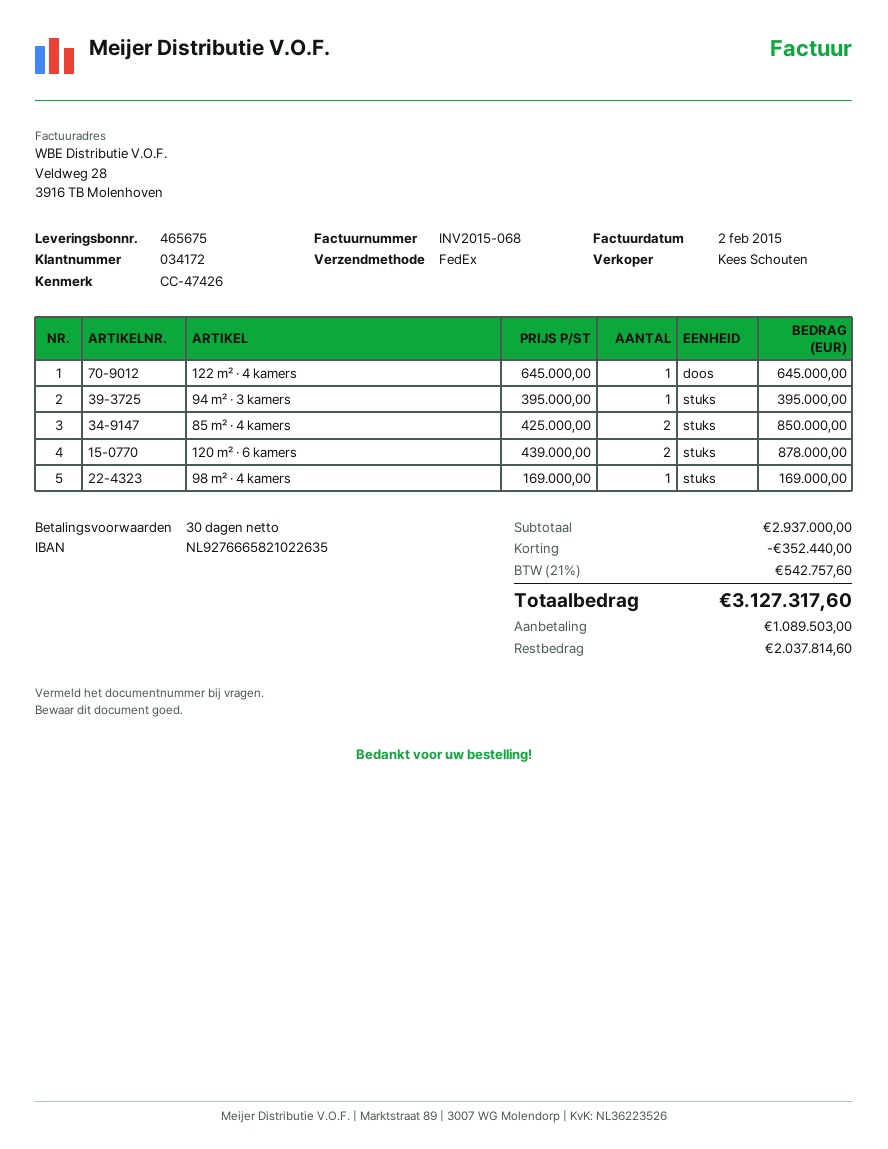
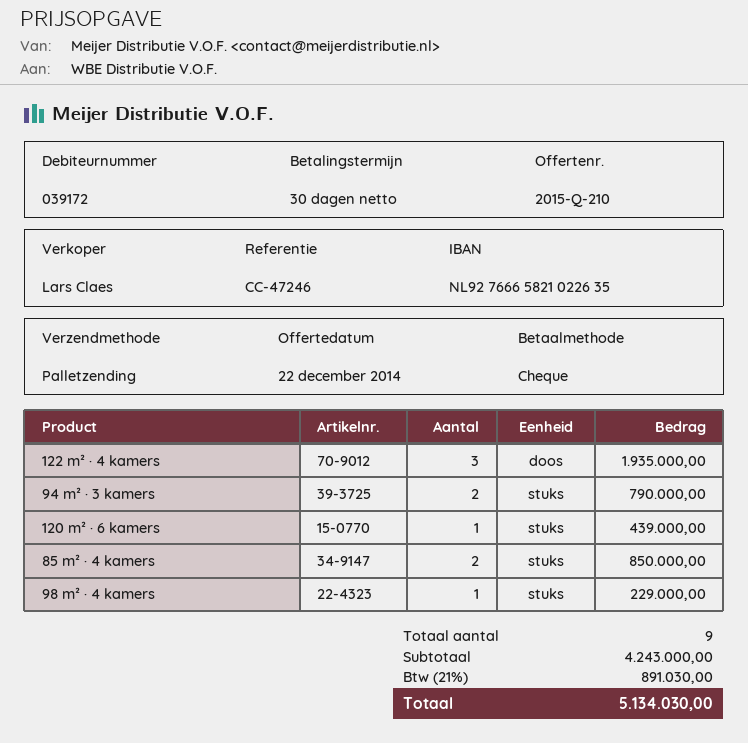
customer number: 034172 -> 039172
reference: CC-47426 -> CC-47246
sales rep: Kees Schouten -> Lars Claes
shipping method: FedEx -> pallet freight
122 m² · 4 kamers: 1 for 645000.00 -> 3 for 1935000.00
94 m² · 3 kamers: 1 for 395000.00 -> 2 for 790000.00
120 m² · 6 kamers: 2 for 878000.00 -> 1 for 439000.00
98 m² · 4 kamers: 1 for 169000.00 -> 1 for 229000.00
subtotal: 2937000.00 -> 4243000.00
discount: 352440.00 -> none
tax: 21% = 542757.60 -> 21% = 891030.00
total: 3127317.60 -> 5134030.00

